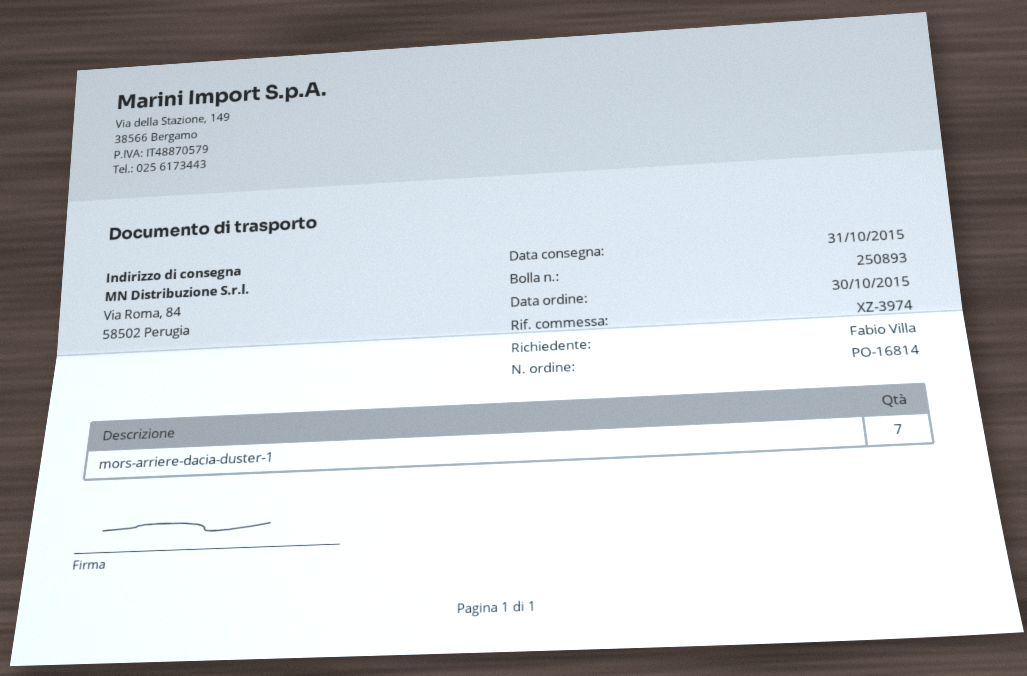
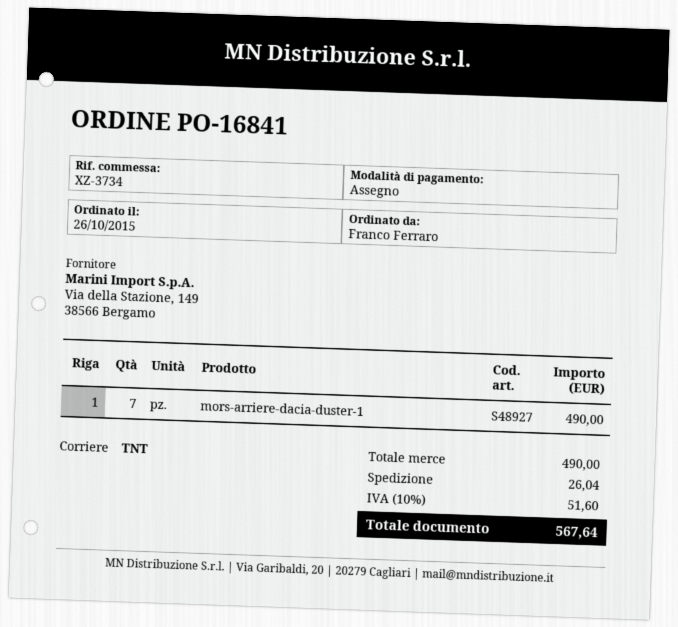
order number: PO-16814 -> PO-16841
order date: 2015-10-30 -> 2015-10-26
reference: XZ-3974 -> XZ-3734
ordered by: Fabio Villa -> Franco Ferraro

